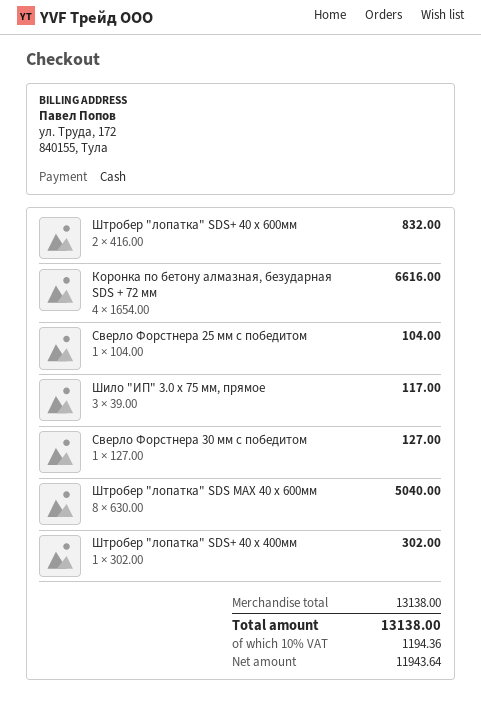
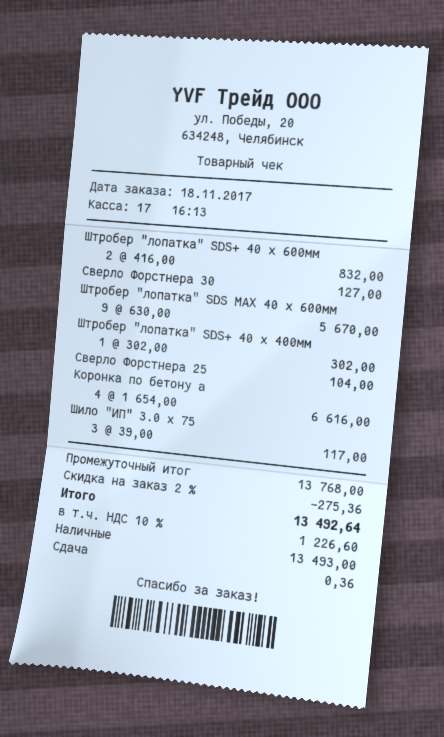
Штробер "лопатка" SDS МАХ 40 х 600мм: 8 x 630.00 = 5040.00 -> 9 x 630.00 = 5670.00
subtotal: 13138.00 -> 13768.00
discount: none -> 2% = 275.36
tax: 10% = 1194.36 -> 10% = 1226.60
total: 13138.00 -> 13492.64

